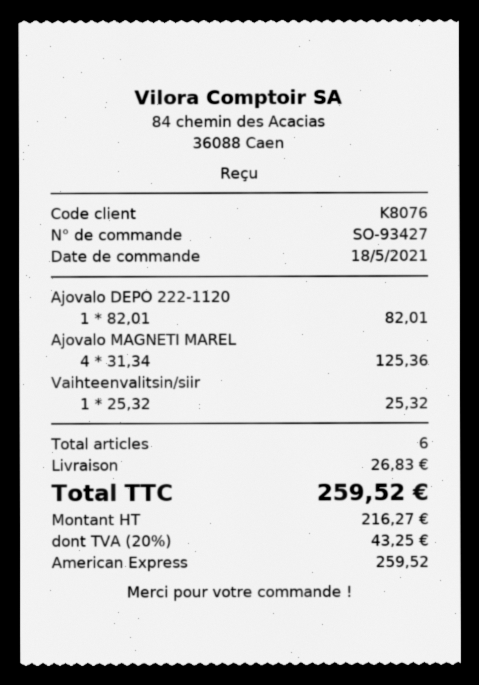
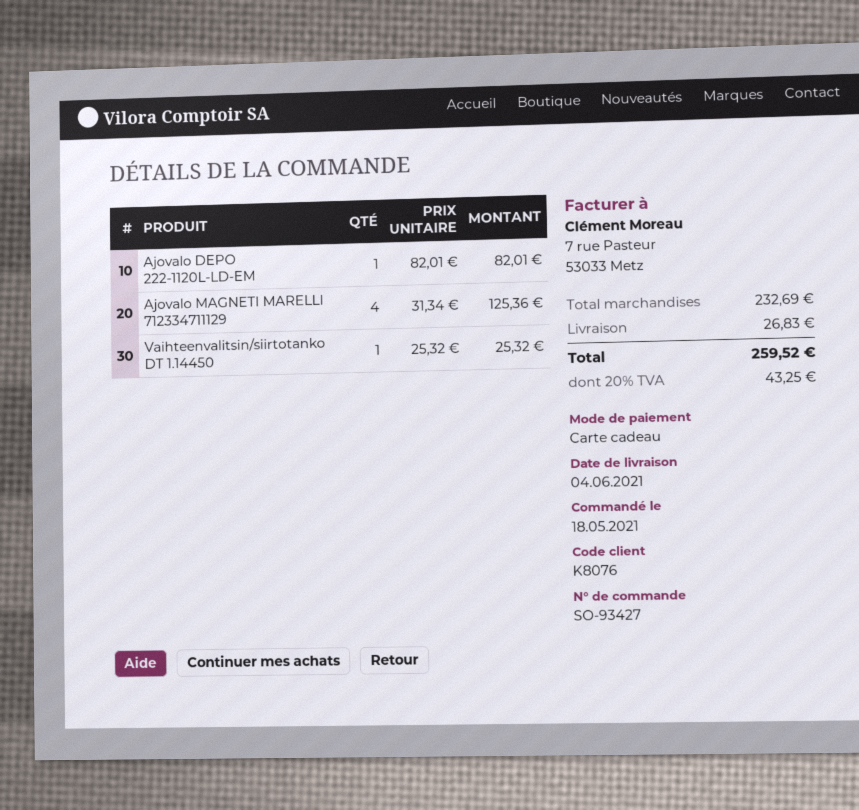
payment method: American Express -> gift card

